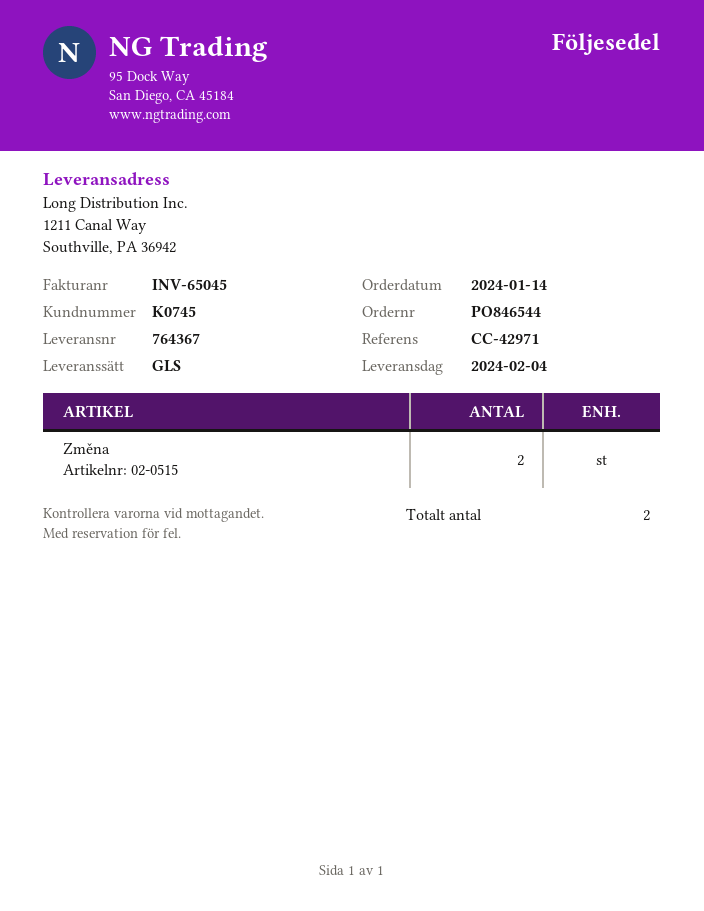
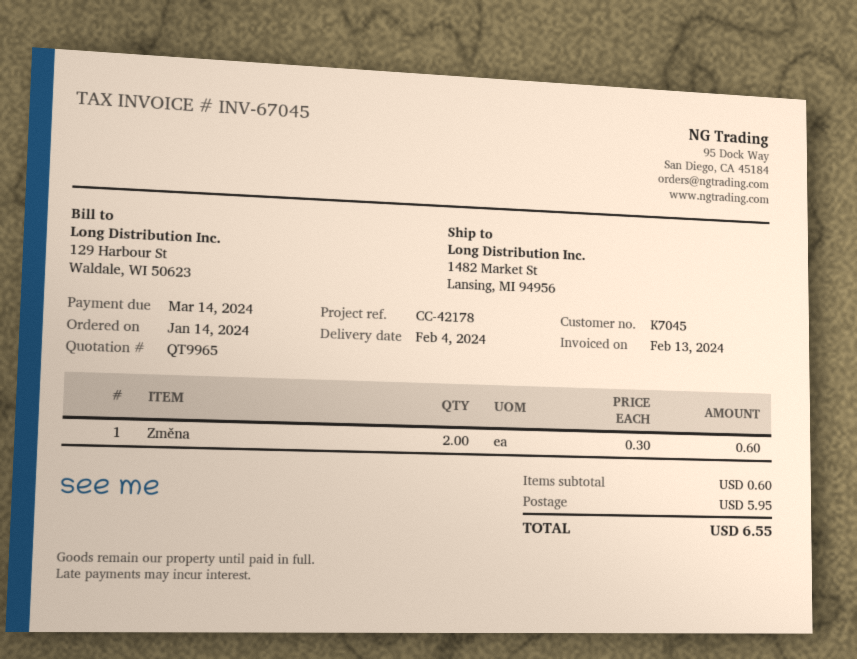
invoice number: INV-65045 -> INV-67045
customer number: K0745 -> K7045
reference: CC-42971 -> CC-42178
ship to: 1211 Canal Way, Southville, PA 36942 -> 1482 Market St, Lansing, MI 94956

